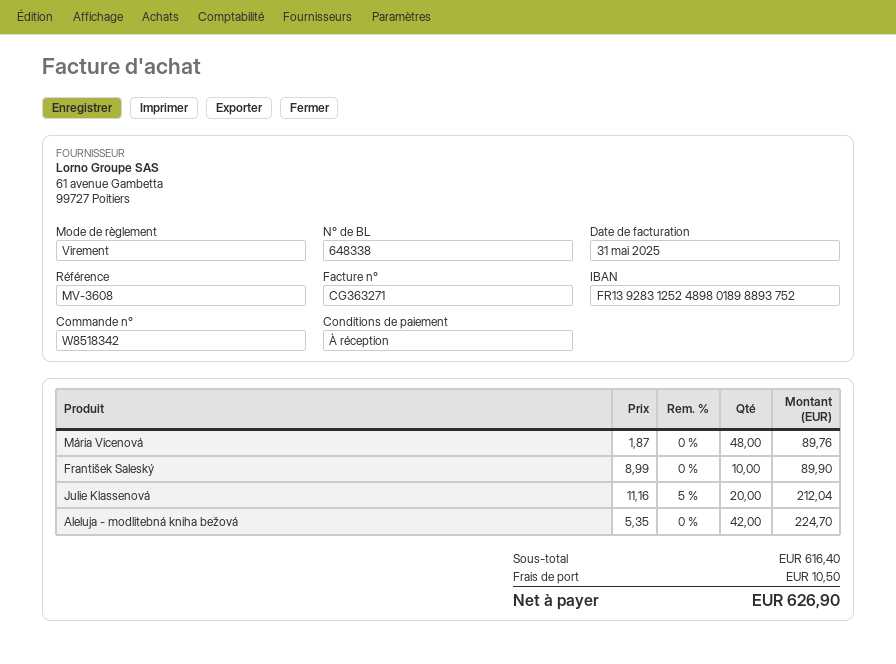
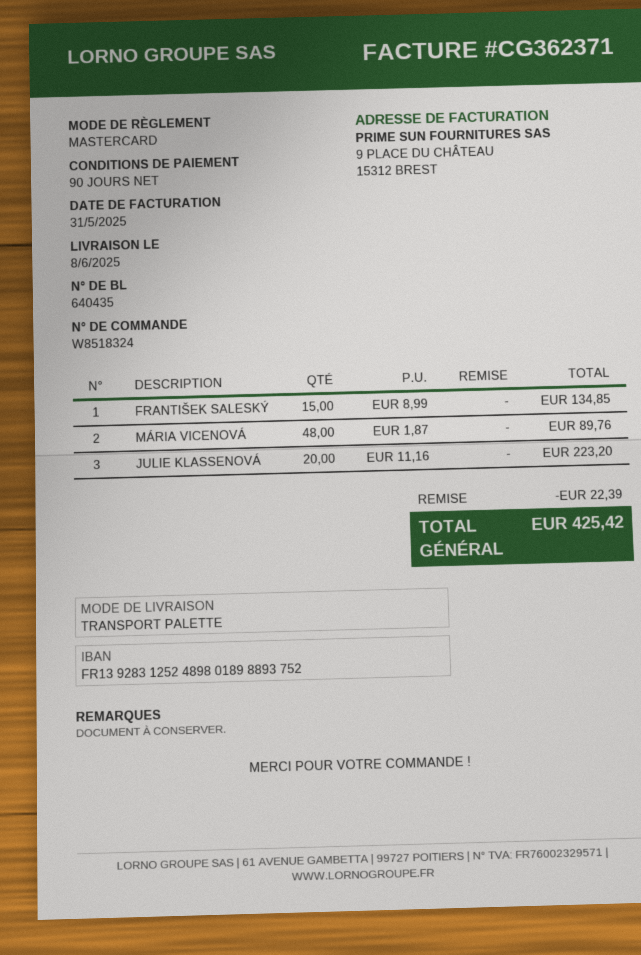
order number: W8518342 -> W8518324
delivery note number: 648338 -> 640435
invoice number: CG363271 -> CG362371
payment terms: on receipt -> 90 days
payment method: bank transfer -> Mastercard
František Saleský: 10 x 8.99 = 89.90 -> 15 x 8.99 = 134.85
Julie Klassenová: 20 x 11.16 - 5% = 212.04 -> 20 x 11.16 = 223.20
Aleluja - modlitebná kniha bežová: 42 x 5.35 = 224.70 -> none
discount: none -> 22.39
shipping: 10.50 -> none
total: 626.90 -> 425.42

